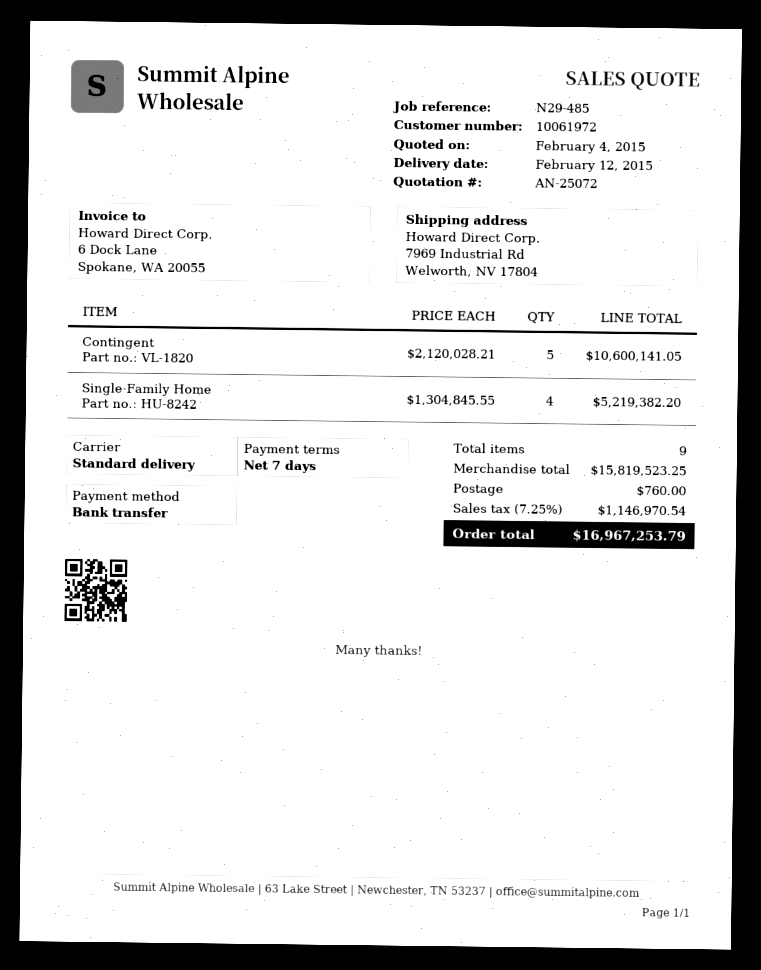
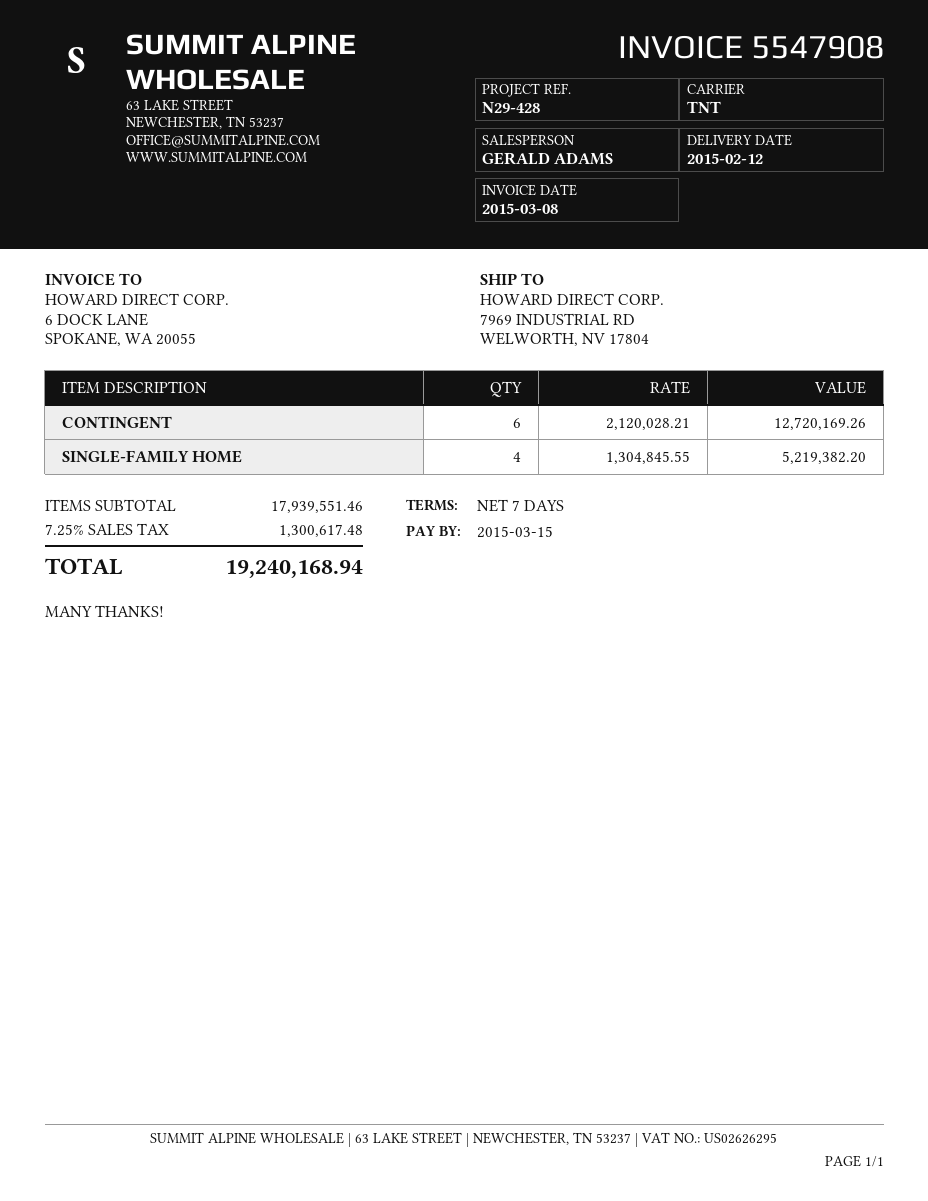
reference: N29-485 -> N29-428
shipping method: standard -> TNT
Contingent: 5 x 2120028.21 = 10600141.05 -> 6 x 2120028.21 = 12720169.26
subtotal: 15819523.25 -> 17939551.46
shipping: 760.00 -> none
tax: 7.25% = 1146970.54 -> 7.25% = 1300617.48
total: 16967253.79 -> 19240168.94

